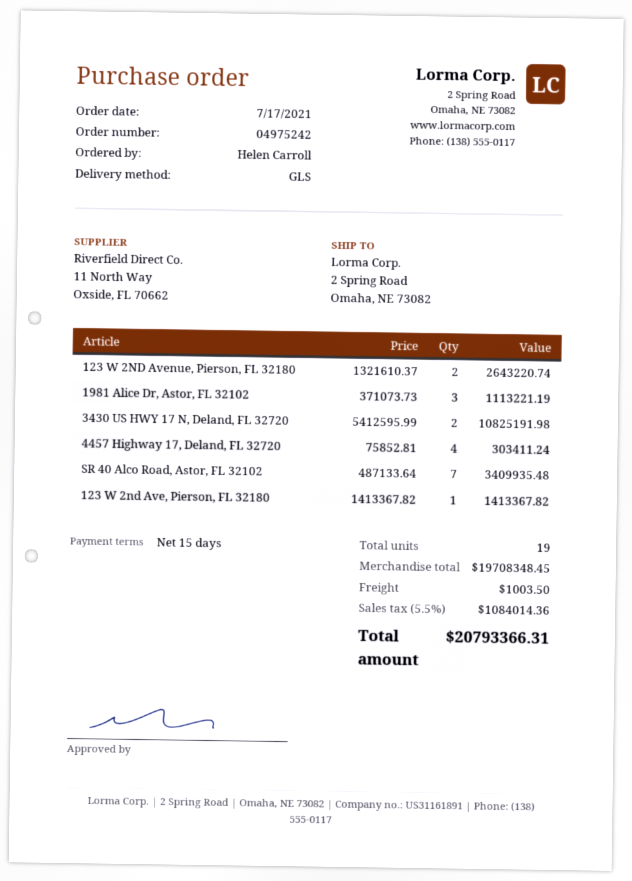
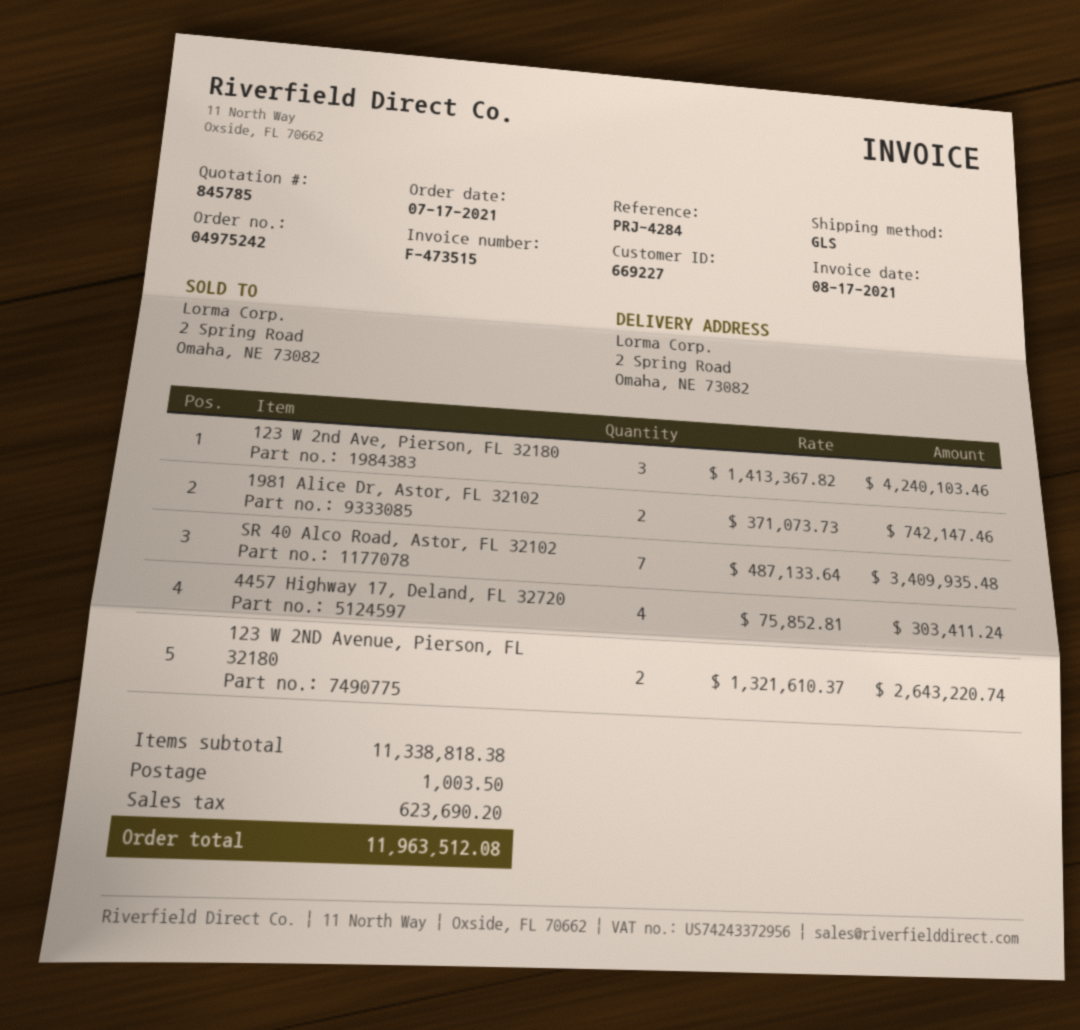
1981 Alice Dr, Astor, FL 32102: 3 x 371073.73 = 1113221.19 -> 2 x 371073.73 = 742147.46
3430 US HWY 17 N, Deland, FL 32720: 2 x 5412595.99 = 10825191.98 -> none
123 W 2nd Ave, Pierson, FL 32180: 1 x 1413367.82 = 1413367.82 -> 3 x 1413367.82 = 4240103.46
subtotal: 19708348.45 -> 11338818.38
tax: 1084014.36 -> 623690.20
total: 20793366.31 -> 11963512.08

